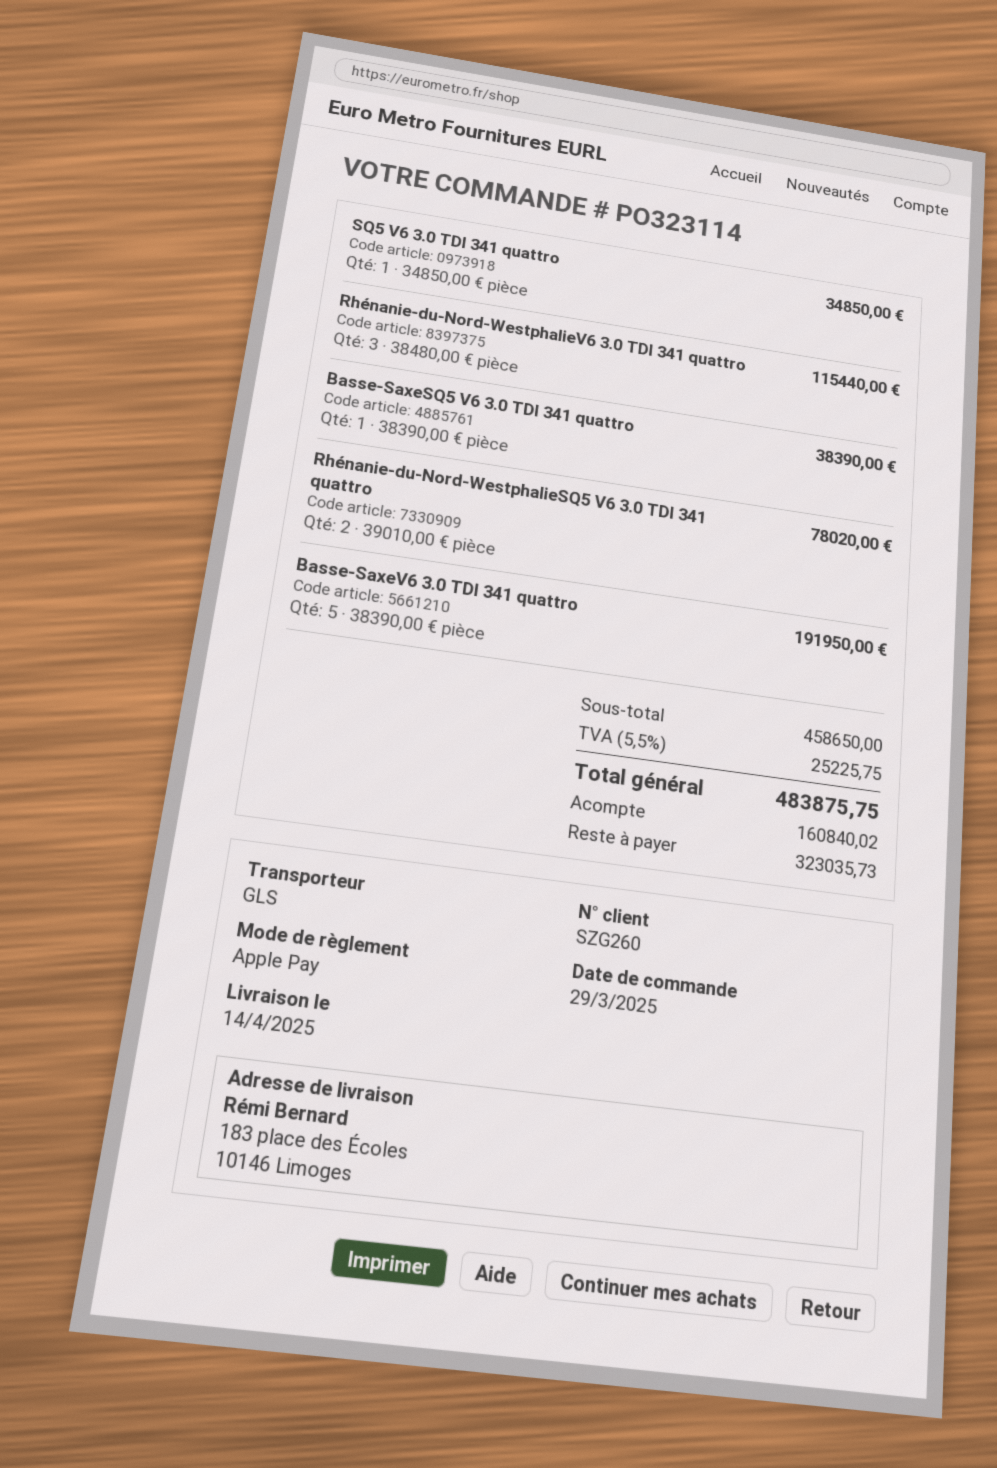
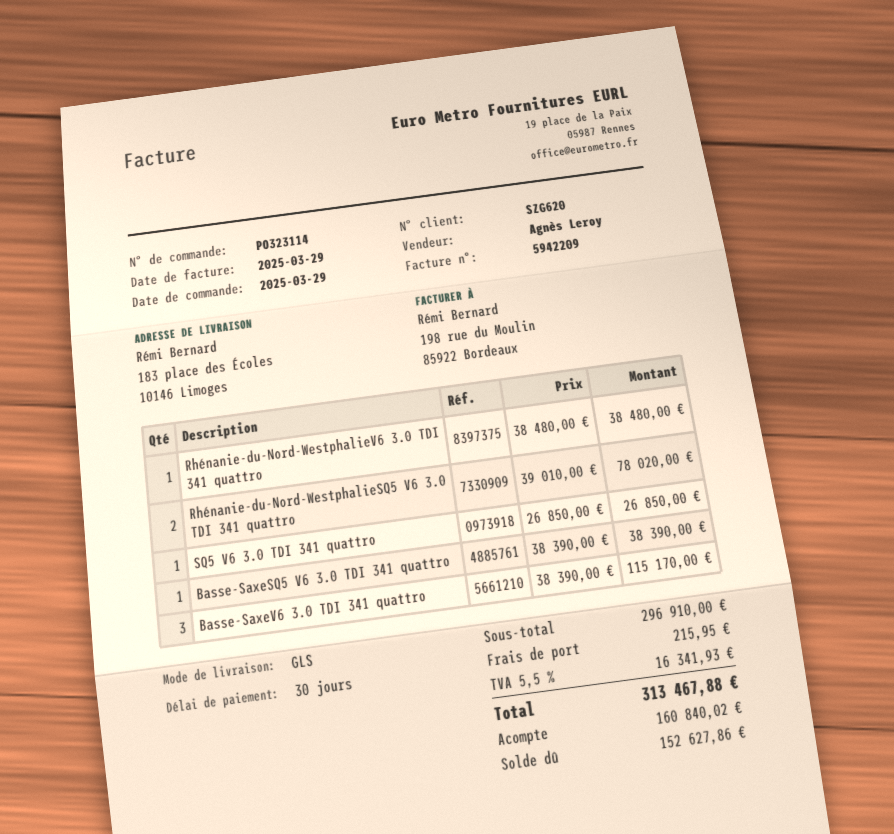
customer number: SZG260 -> SZG620
SQ5 V6 3.0 TDI 341 quattro: 1 x 34850.00 = 34850.00 -> 1 x 26850.00 = 26850.00
Rhénanie-du-Nord-WestphalieV6 3.0 TDI 341 quattro: 3 x 38480.00 = 115440.00 -> 1 x 38480.00 = 38480.00
Basse-SaxeV6 3.0 TDI 341 quattro: 5 x 38390.00 = 191950.00 -> 3 x 38390.00 = 115170.00
subtotal: 458650.00 -> 296910.00
shipping: none -> 215.95
tax: 5.5% = 25225.75 -> 5.5% = 16341.93
total: 483875.75 -> 313467.88
balance: 323035.73 -> 152627.86

